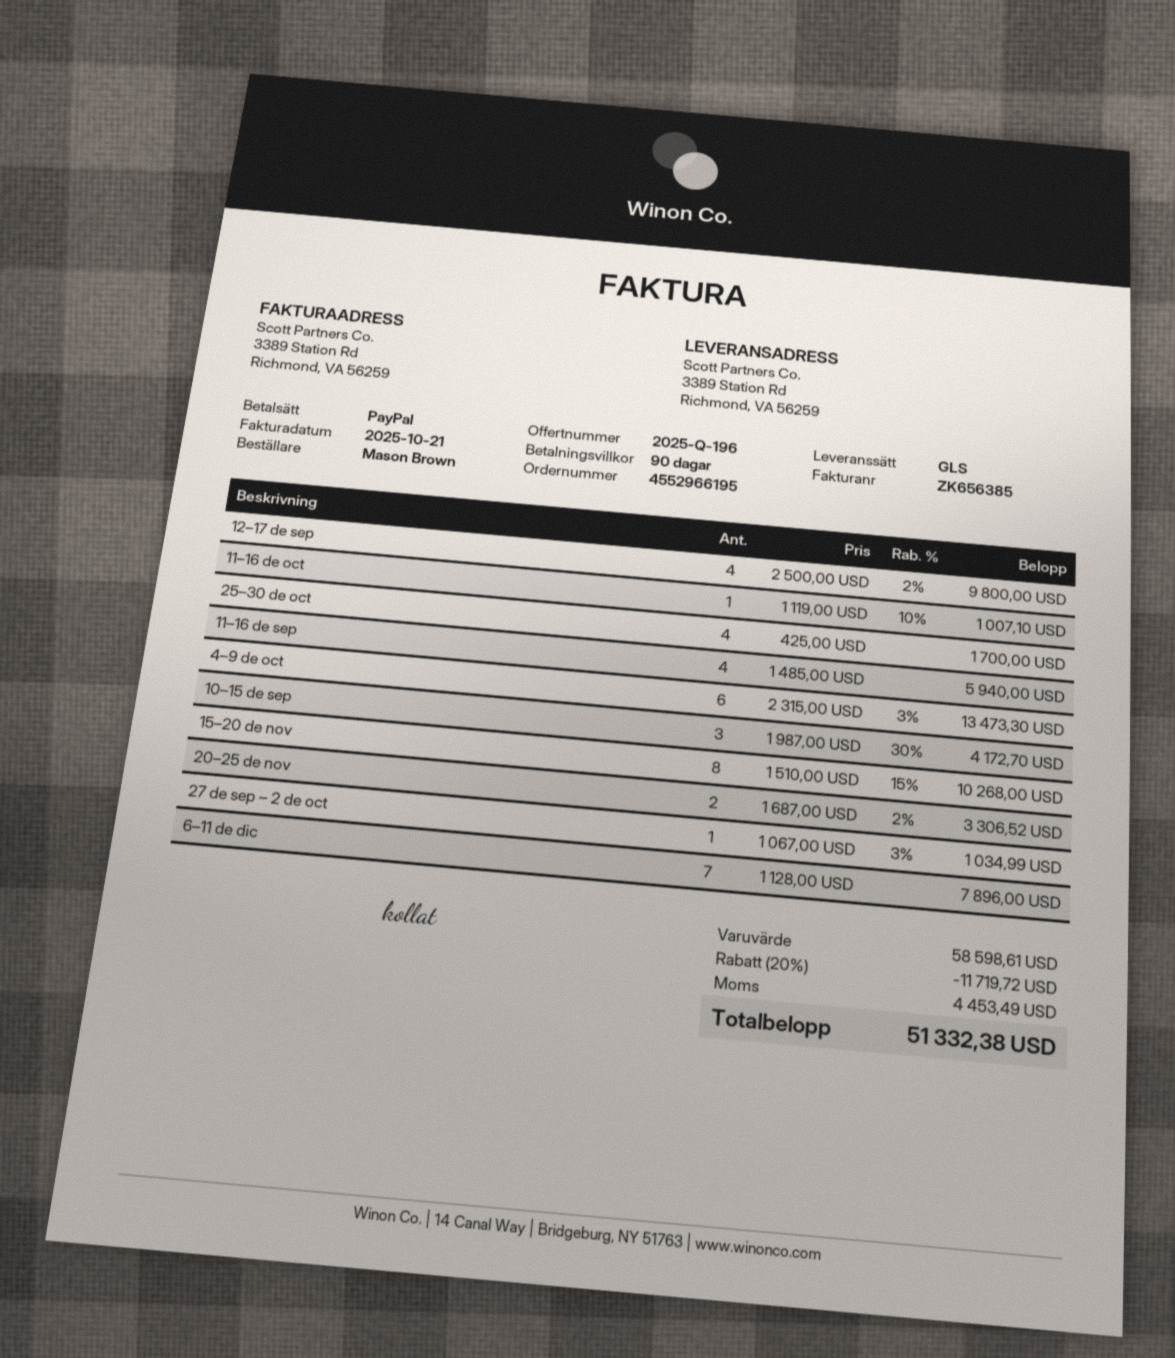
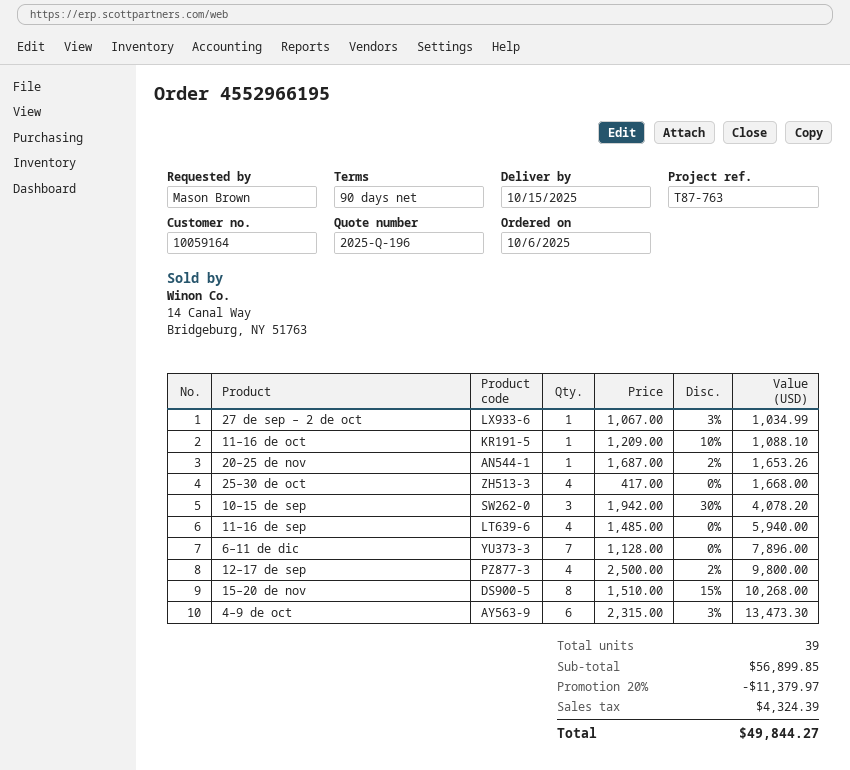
11–16 de oct: 1 x 1119.00 - 10% = 1007.10 -> 1 x 1209.00 - 10% = 1088.10
25–30 de oct: 4 x 425.00 = 1700.00 -> 4 x 417.00 = 1668.00
10–15 de sep: 3 x 1987.00 - 30% = 4172.70 -> 3 x 1942.00 - 30% = 4078.20
20–25 de nov: 2 x 1687.00 - 2% = 3306.52 -> 1 x 1687.00 - 2% = 1653.26
subtotal: 58598.61 -> 56899.85
discount: 20% = 11719.72 -> 20% = 11379.97
tax: 4453.49 -> 4324.39
total: 51332.38 -> 49844.27

